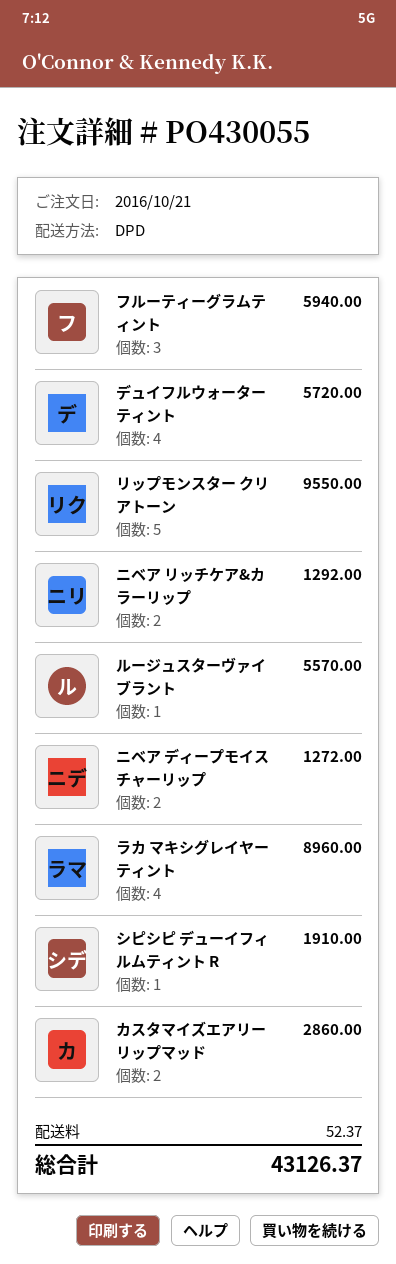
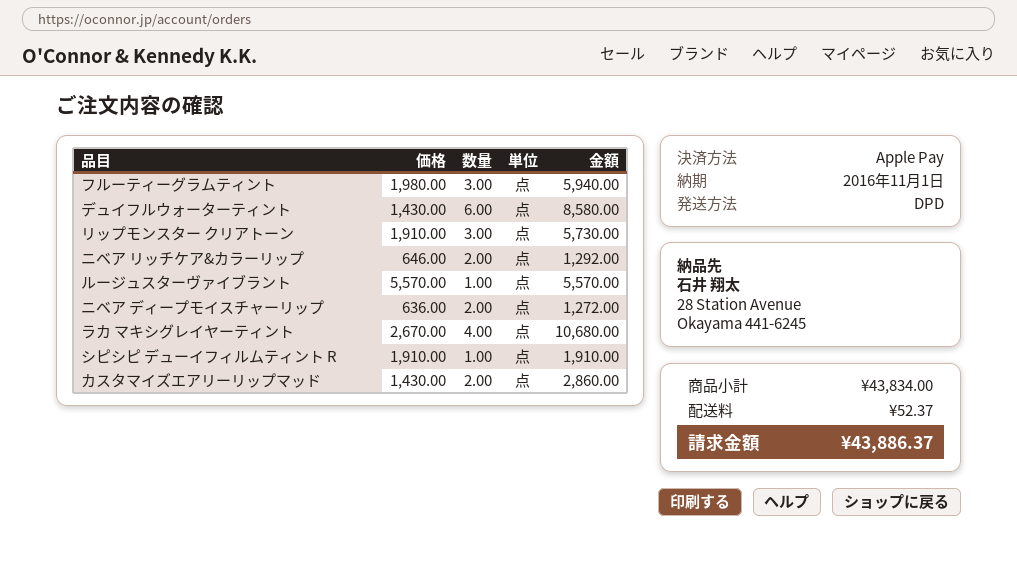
デュイフルウォーターティント: 4 for 5720.00 -> 6 for 8580.00
リップモンスター クリアトーン: 5 for 9550.00 -> 3 for 5730.00
ラカ マキシグレイヤーティント: 4 for 8960.00 -> 4 for 10680.00
total: 43126.37 -> 43886.37

